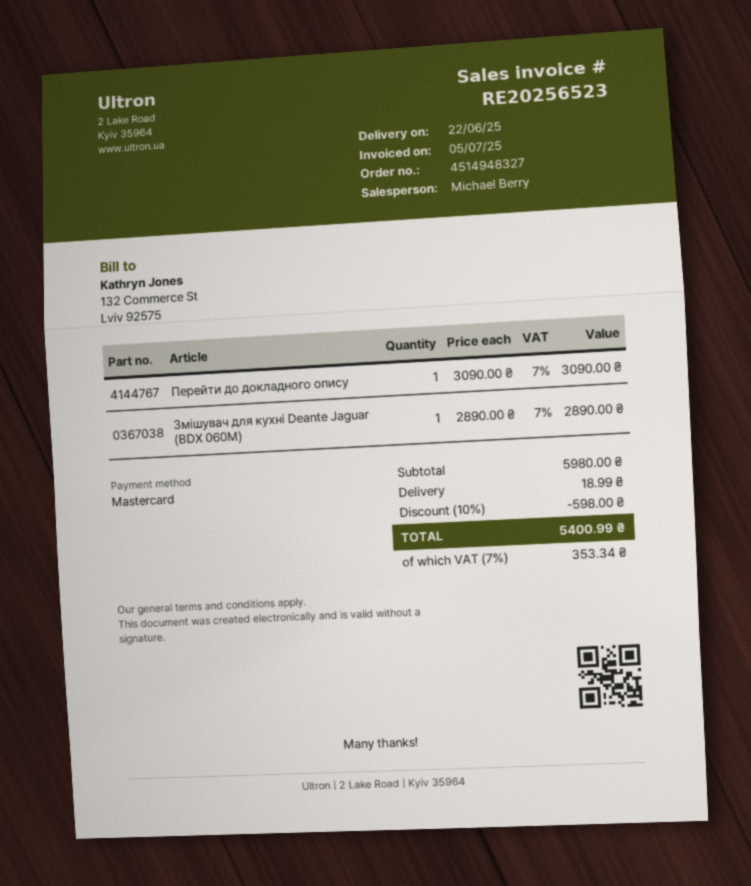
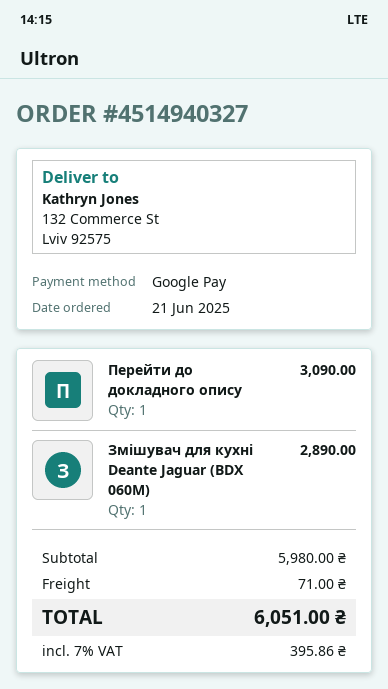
order number: 4514948327 -> 4514940327
payment method: Mastercard -> Google Pay
discount: 10% = 598.00 -> none
shipping: 18.99 -> 71.00
tax: 7% = 353.34 -> 7% = 395.86
total: 5400.99 -> 6051.00

